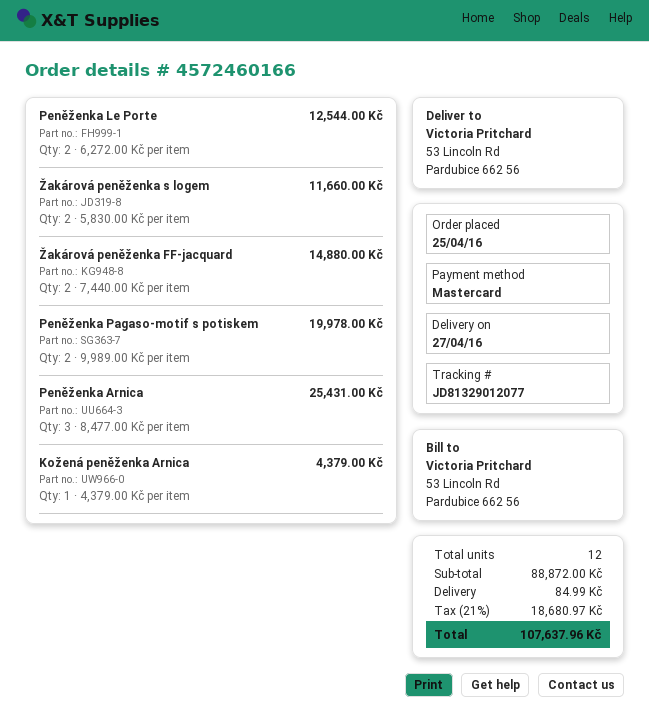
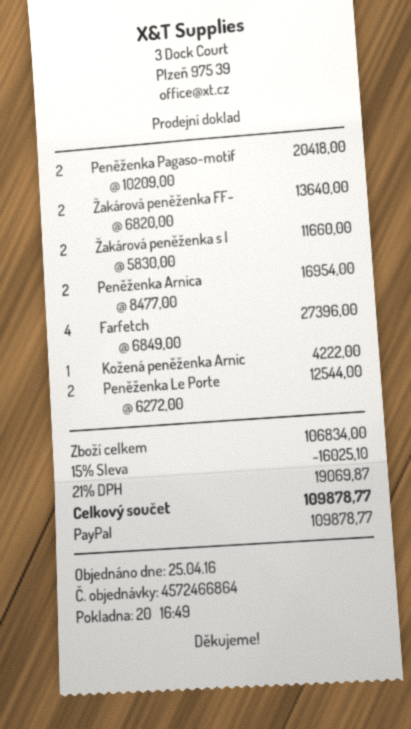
order number: 4572460166 -> 4572466864
payment method: Mastercard -> PayPal
Žakárová peněženka FF-jacquard: 2 x 7440.00 = 14880.00 -> 2 x 6820.00 = 13640.00
Peněženka Pagaso-motif s potiskem: 2 x 9989.00 = 19978.00 -> 2 x 10209.00 = 20418.00
Peněženka Arnica: 3 x 8477.00 = 25431.00 -> 2 x 8477.00 = 16954.00
Kožená peněženka Arnica: 1 x 4379.00 = 4379.00 -> 1 x 4222.00 = 4222.00
Farfetch: none -> 4 x 6849.00 = 27396.00
subtotal: 88872.00 -> 106834.00
discount: none -> 15% = 16025.10
shipping: 84.99 -> none
tax: 21% = 18680.97 -> 21% = 19069.87
total: 107637.96 -> 109878.77

